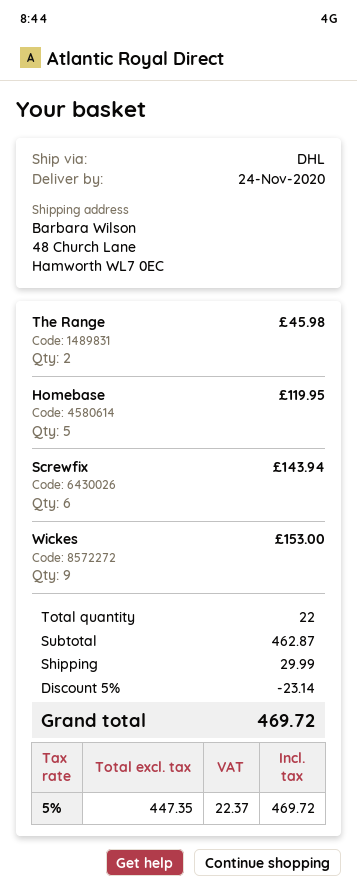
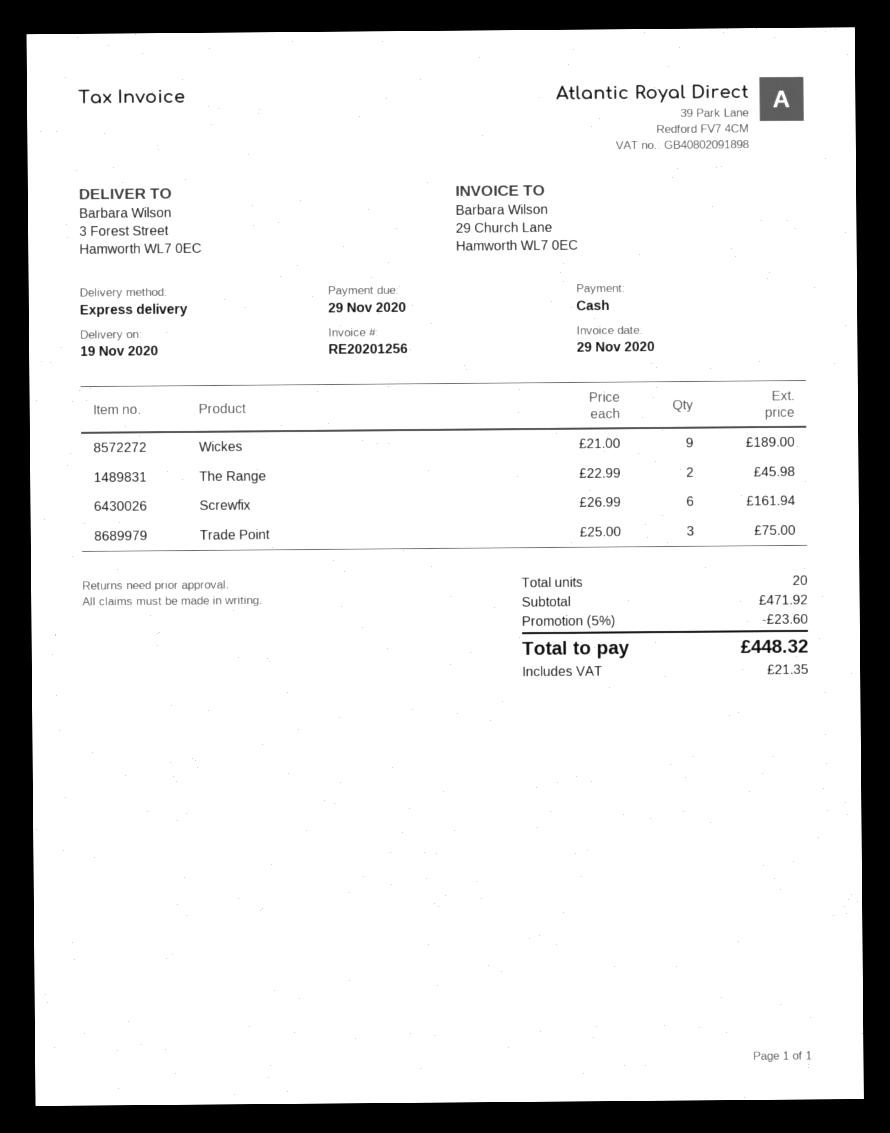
delivery date: 2020-11-24 -> 2020-11-19
shipping method: DHL -> express
ship to: 48 Church Lane, Hamworth WL7 0EC -> 3 Forest Street, Hamworth WL7 0EC
Homebase: 5 for 119.95 -> none
Screwfix: 6 for 143.94 -> 6 for 161.94
Wickes: 9 for 153.00 -> 9 for 189.00
Trade Point: none -> 3 for 75.00
total quantity: 22 -> 20
subtotal: 462.87 -> 471.92
discount: 5% = 23.14 -> 5% = 23.60
shipping: 29.99 -> none
tax: 22.37 -> 21.35
total: 469.72 -> 448.32

